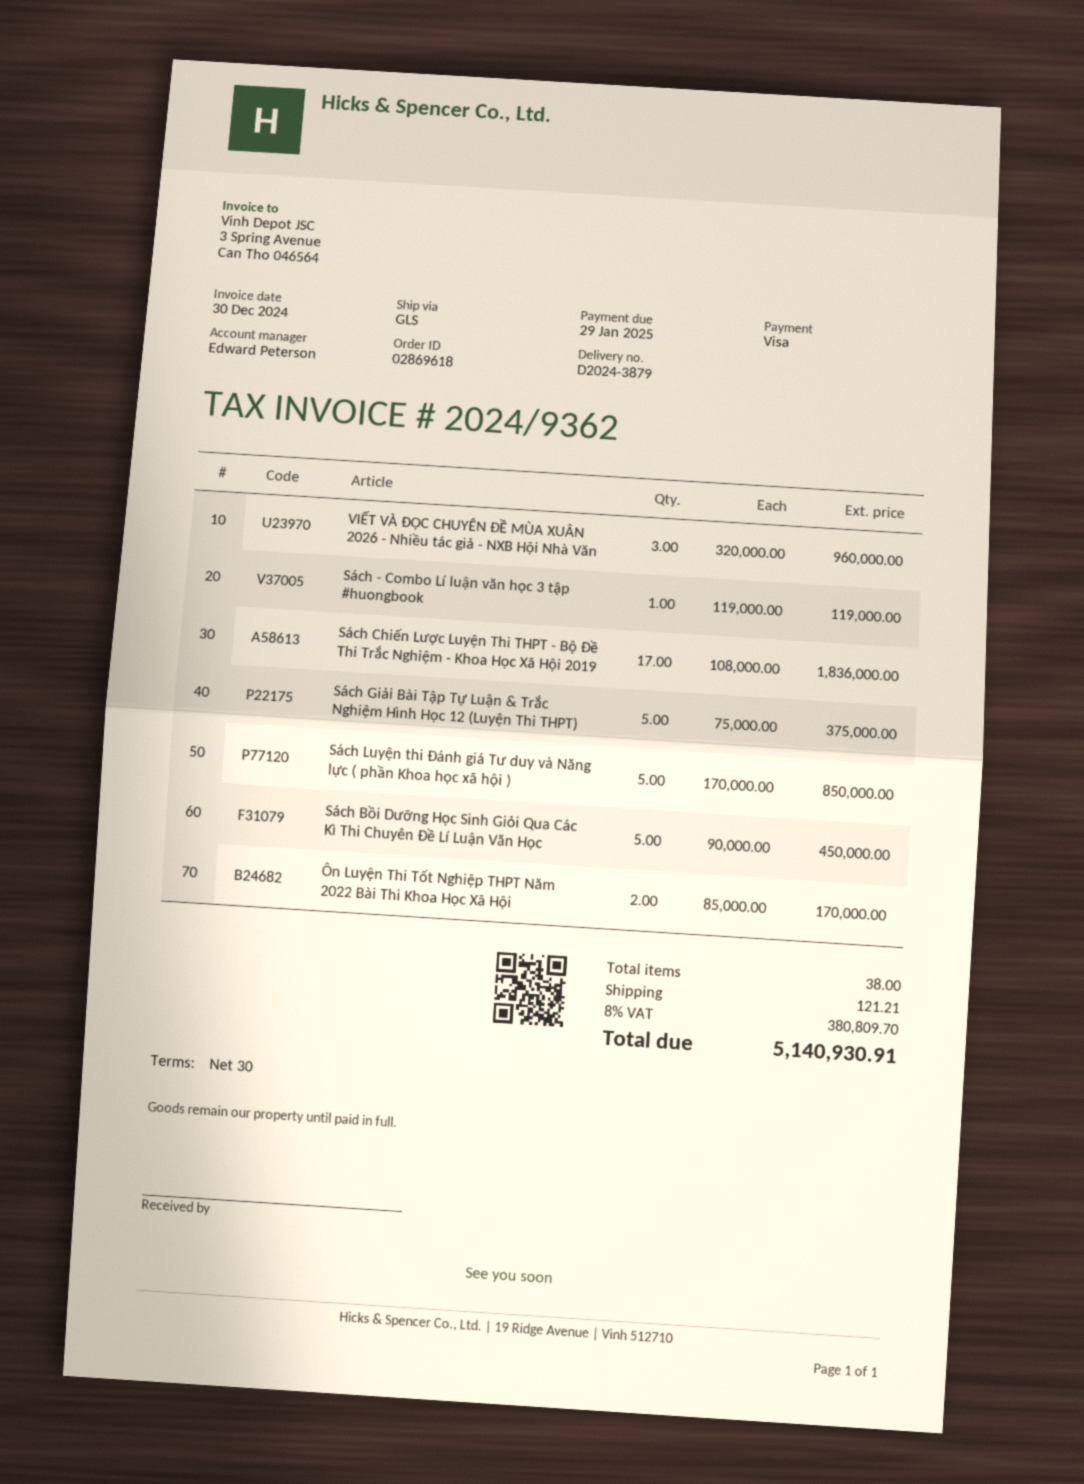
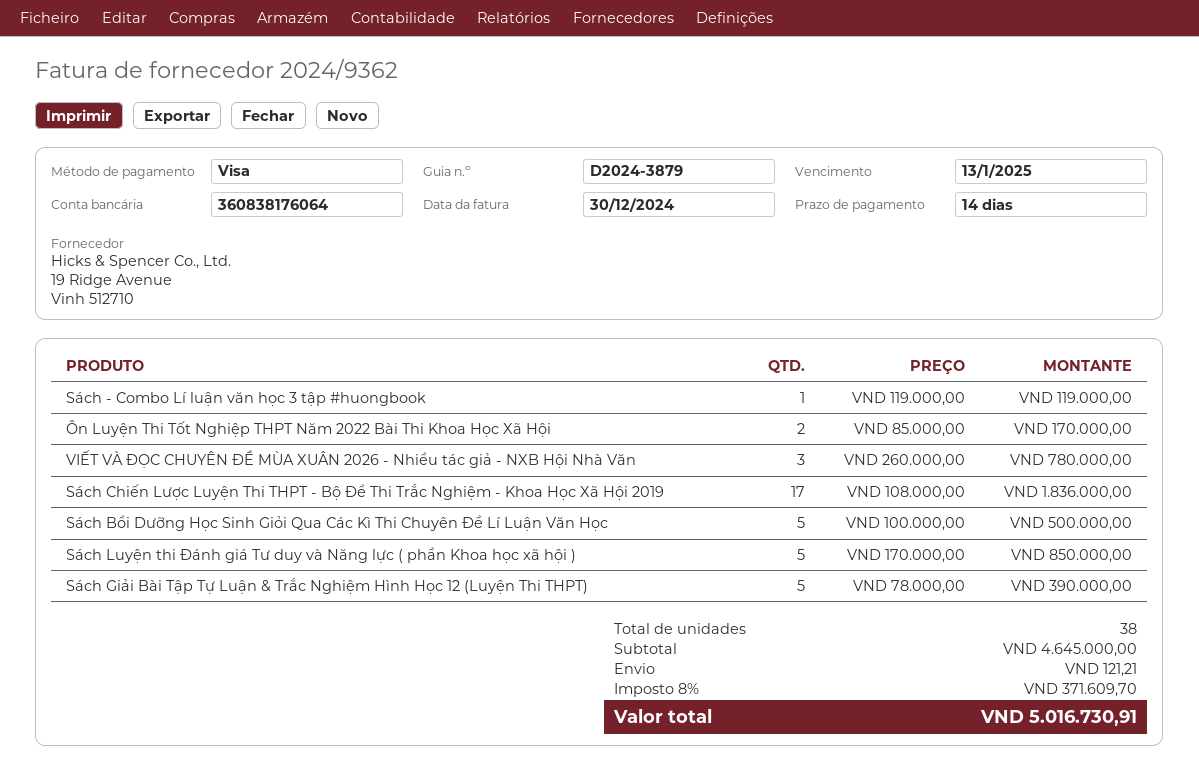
payment terms: 30 days -> 14 days
due date: 2025-01-29 -> 2025-01-13
VIẾT VÀ ĐỌC CHUYÊN ĐỀ MÙA XUÂN 2026 - Nhiều tác giả - NXB Hội Nhà Văn: 3 x 320000.00 = 960000.00 -> 3 x 260000.00 = 780000.00
Sách Giải Bài Tập Tự Luận & Trắc Nghiệm Hình Học 12 (Luyện Thi THPT): 5 x 75000.00 = 375000.00 -> 5 x 78000.00 = 390000.00
Sách Bồi Dưỡng Học Sinh Giỏi Qua Các Kì Thi Chuyên Đề Lí Luận Văn Học: 5 x 90000.00 = 450000.00 -> 5 x 100000.00 = 500000.00
tax: 8% = 380809.70 -> 8% = 371609.70
total: 5140930.91 -> 5016730.91

